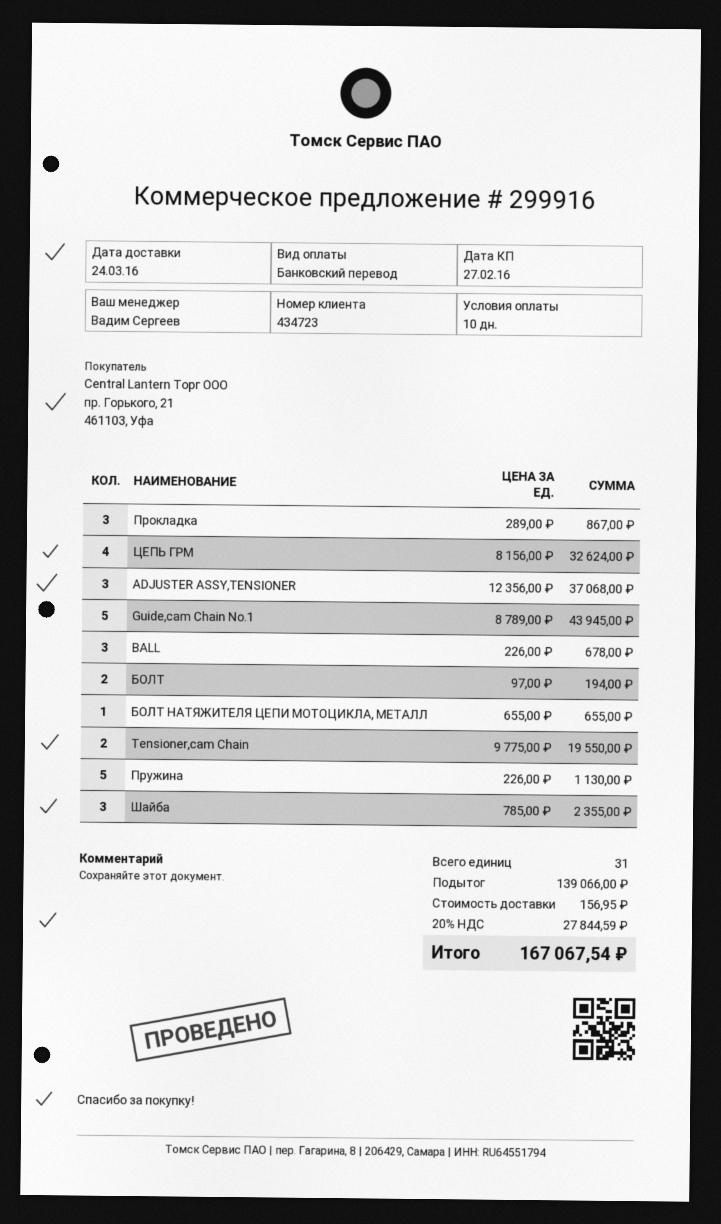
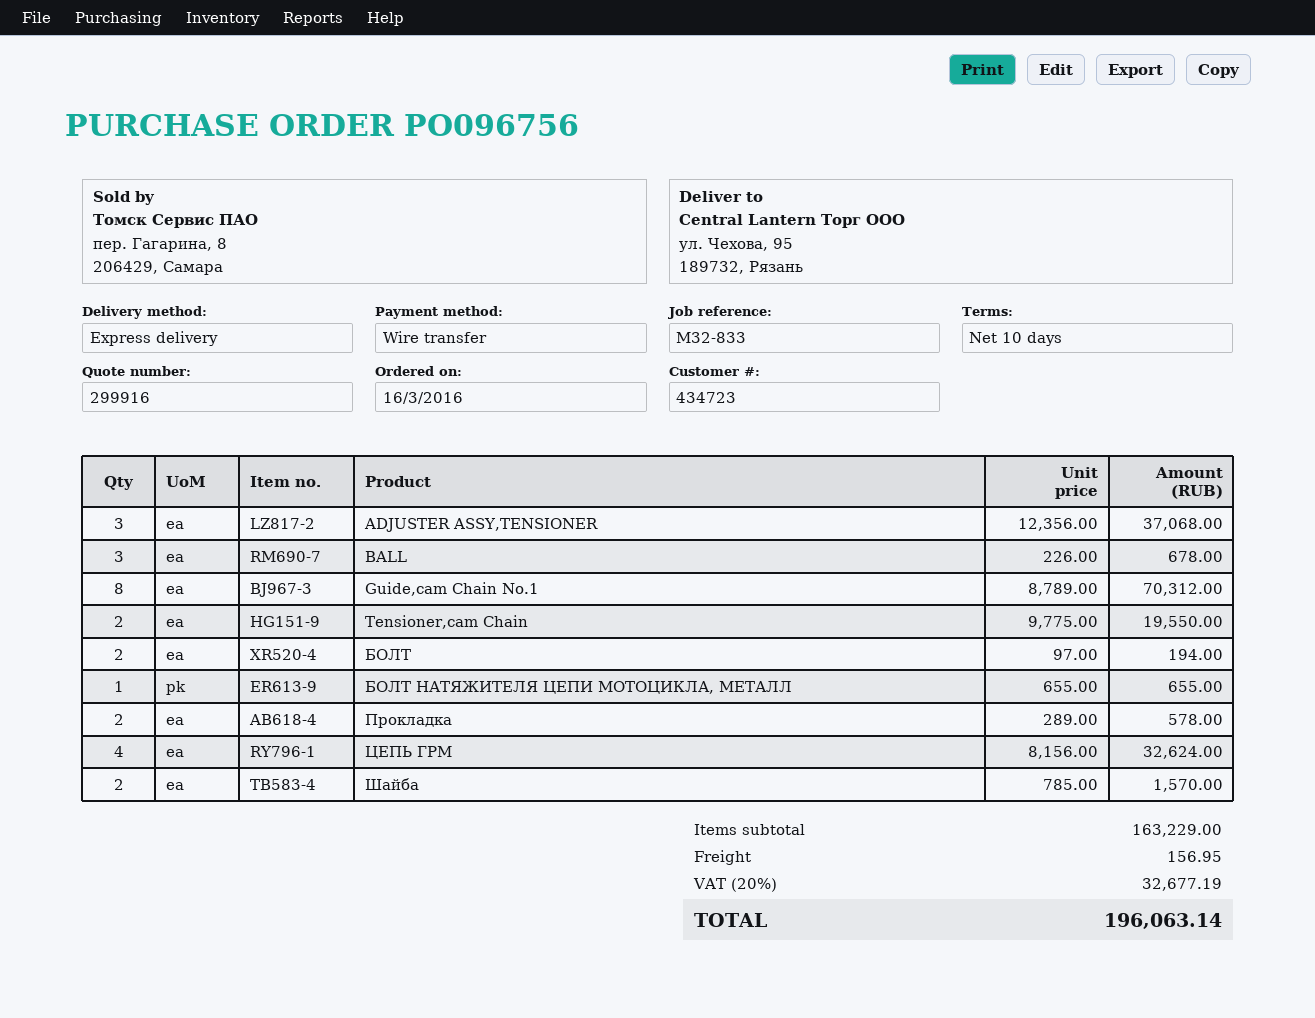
Прокладка: 3 x 289.00 = 867.00 -> 2 x 289.00 = 578.00
Guide,cam Chain No.1: 5 x 8789.00 = 43945.00 -> 8 x 8789.00 = 70312.00
Пружина: 5 x 226.00 = 1130.00 -> none
Шайба: 3 x 785.00 = 2355.00 -> 2 x 785.00 = 1570.00
subtotal: 139066.00 -> 163229.00
tax: 20% = 27844.59 -> 20% = 32677.19
total: 167067.54 -> 196063.14

